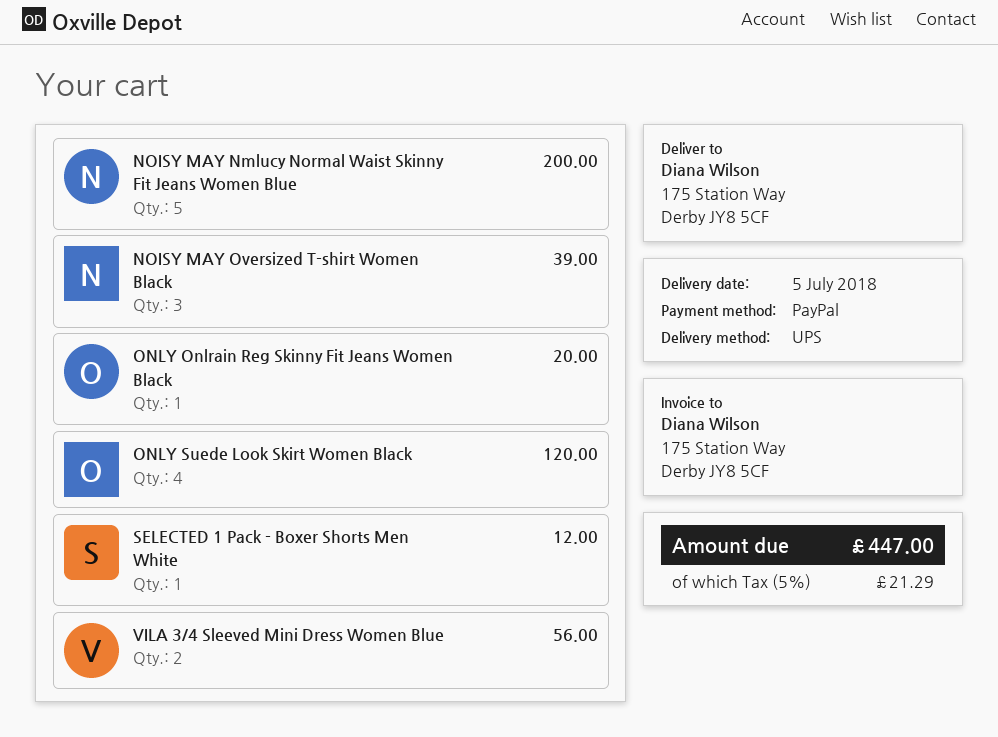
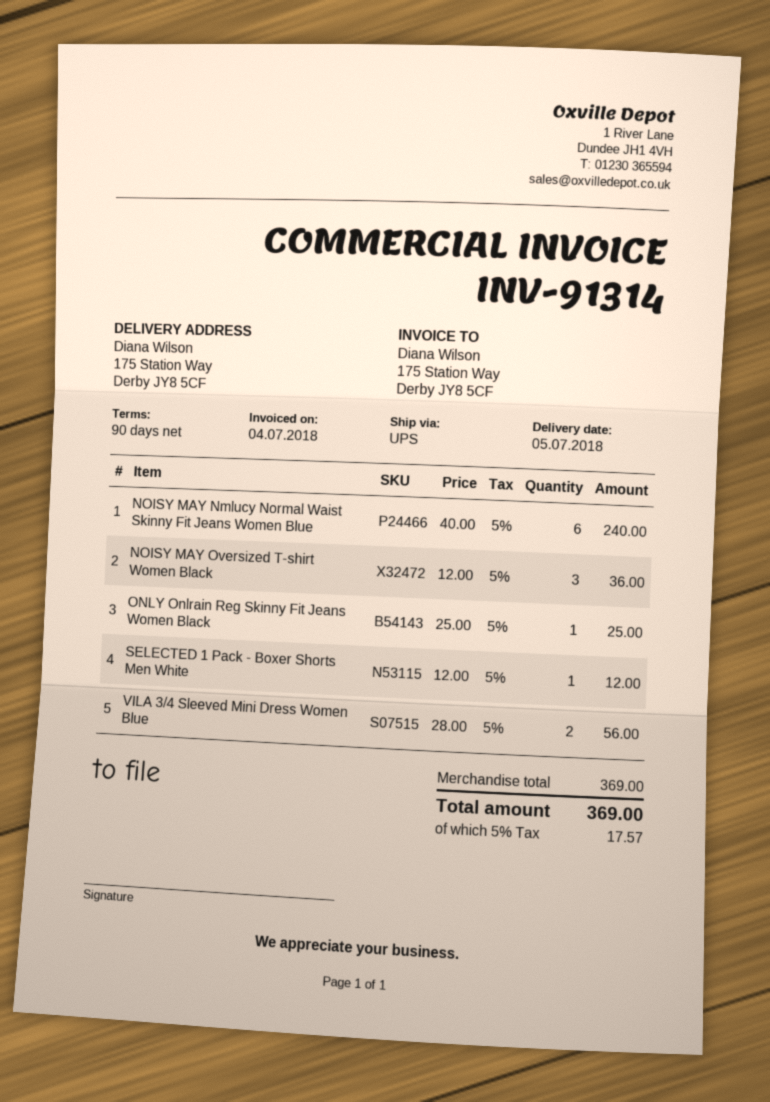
NOISY MAY Nmlucy Normal Waist Skinny Fit Jeans Women Blue: 5 for 200.00 -> 6 for 240.00
NOISY MAY Oversized T-shirt Women Black: 3 for 39.00 -> 3 for 36.00
ONLY Onlrain Reg Skinny Fit Jeans Women Black: 1 for 20.00 -> 1 for 25.00
ONLY Suede Look Skirt Women Black: 4 for 120.00 -> none
tax: 5% = 21.29 -> 5% = 17.57
total: 447.00 -> 369.00

